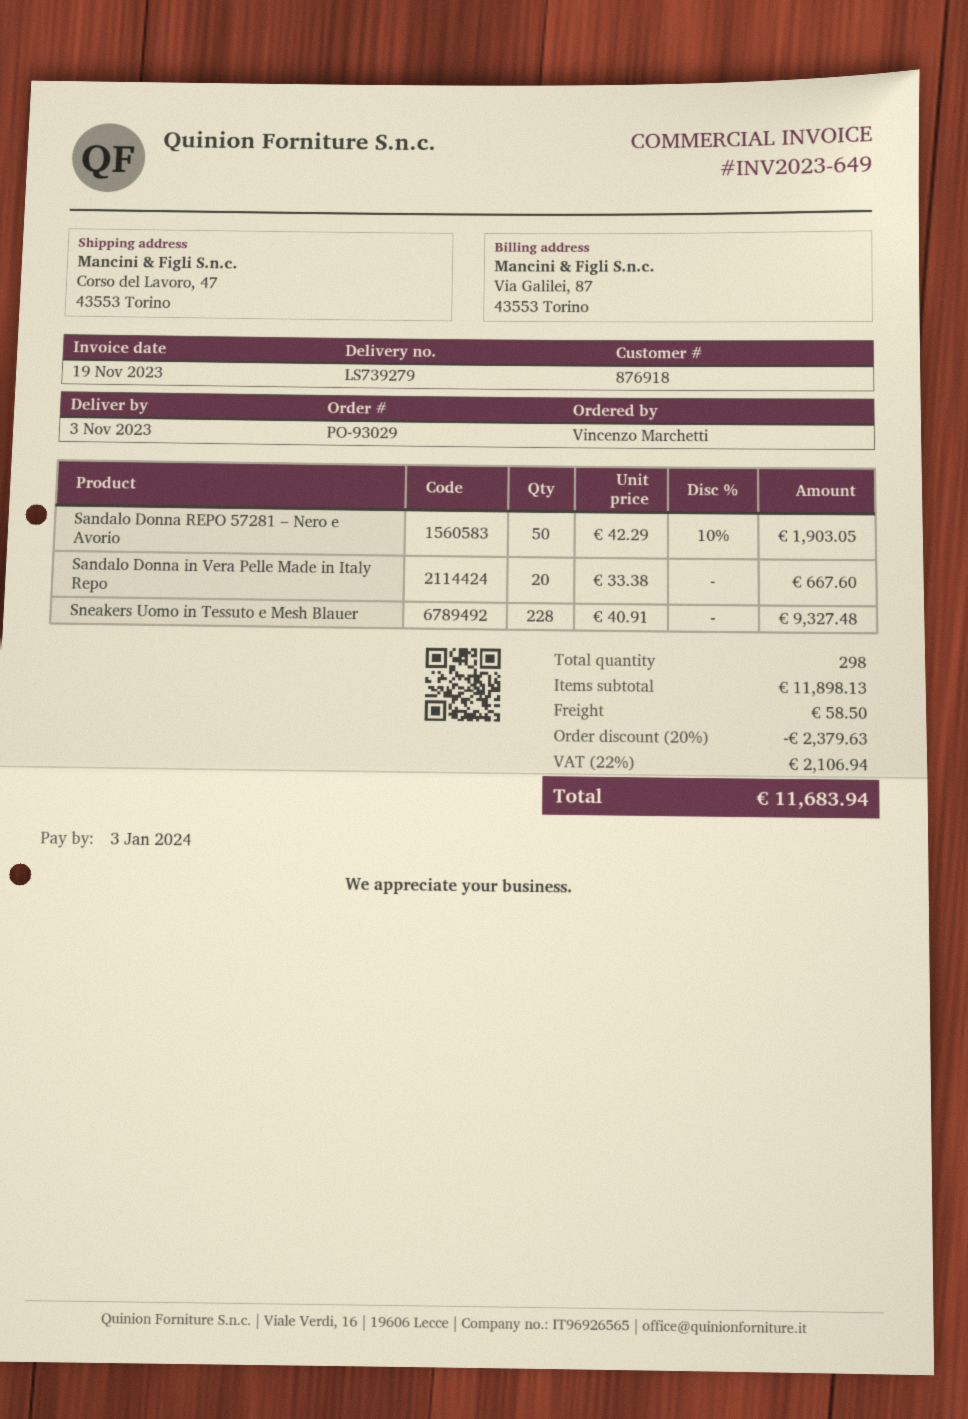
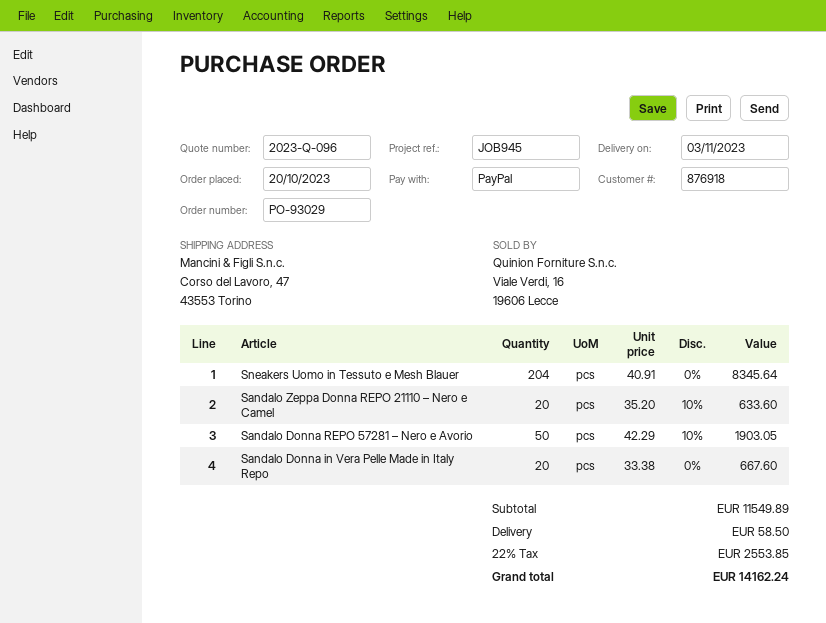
Sneakers Uomo in Tessuto e Mesh Blauer: 228 x 40.91 = 9327.48 -> 204 x 40.91 = 8345.64
Sandalo Zeppa Donna REPO 21110 – Nero e Camel: none -> 20 x 35.20 - 10% = 633.60
subtotal: 11898.13 -> 11549.89
discount: 20% = 2379.63 -> none
tax: 22% = 2106.94 -> 22% = 2553.85
total: 11683.94 -> 14162.24

